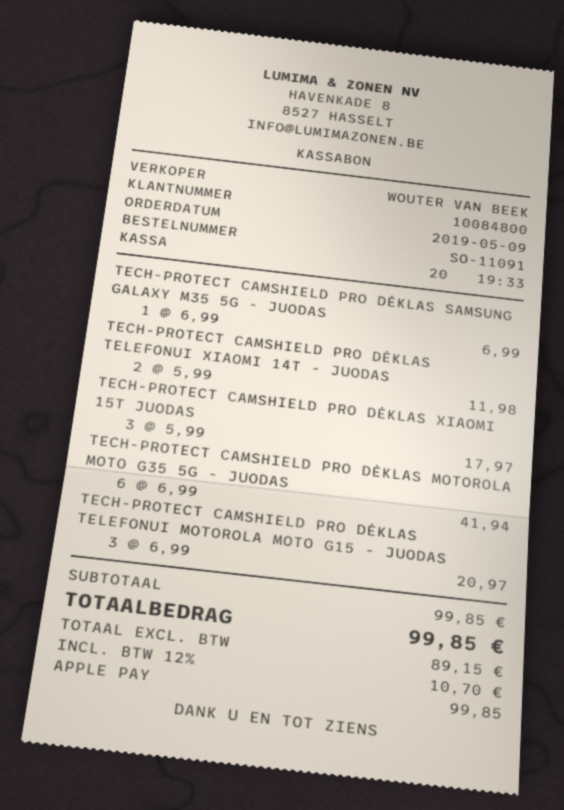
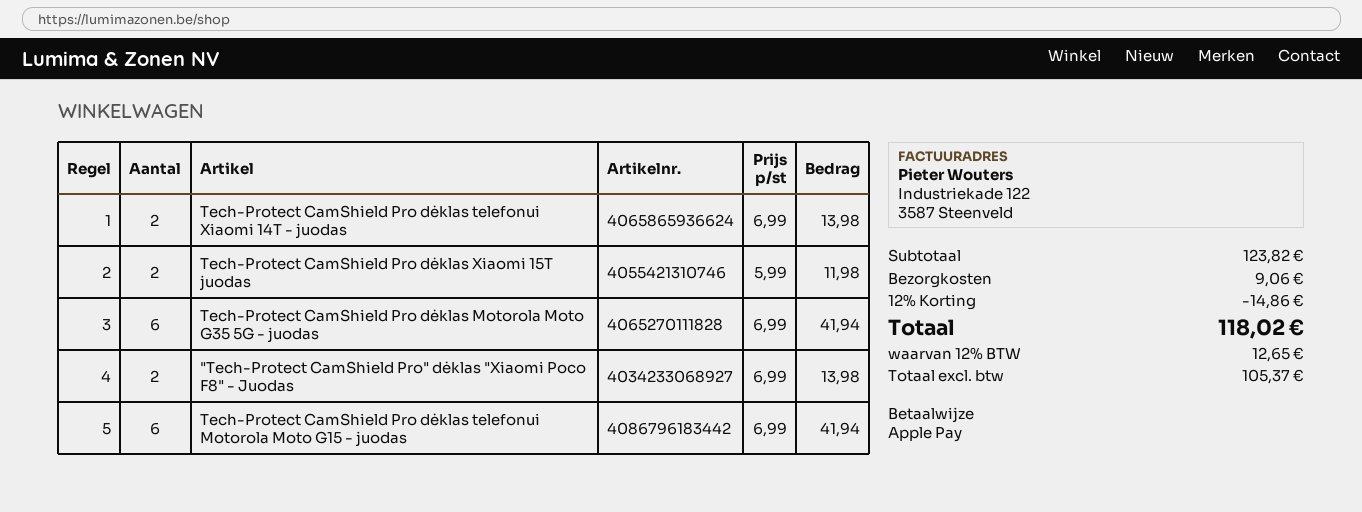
TECH-PROTECT CAMSHIELD PRO DĖKLAS SAMSUNG GALAXY M35 5G - JUODAS: 1 x 6.99 = 6.99 -> none
TECH-PROTECT CAMSHIELD PRO DĖKLAS TELEFONUI XIAOMI 14T - JUODAS: 2 x 5.99 = 11.98 -> 2 x 6.99 = 13.98
TECH-PROTECT CAMSHIELD PRO DĖKLAS XIAOMI 15T JUODAS: 3 x 5.99 = 17.97 -> 2 x 5.99 = 11.98
TECH-PROTECT CAMSHIELD PRO DĖKLAS TELEFONUI MOTOROLA MOTO G15 - JUODAS: 3 x 6.99 = 20.97 -> 6 x 6.99 = 41.94
"Tech-Protect CamShield Pro" dėklas "Xiaomi Poco F8" - Juodas: none -> 2 x 6.99 = 13.98
subtotal: 99.85 -> 123.82
discount: none -> 12% = 14.86
shipping: none -> 9.06
net: 89.15 -> 105.37
tax: 12% = 10.70 -> 12% = 12.65
total: 99.85 -> 118.02

